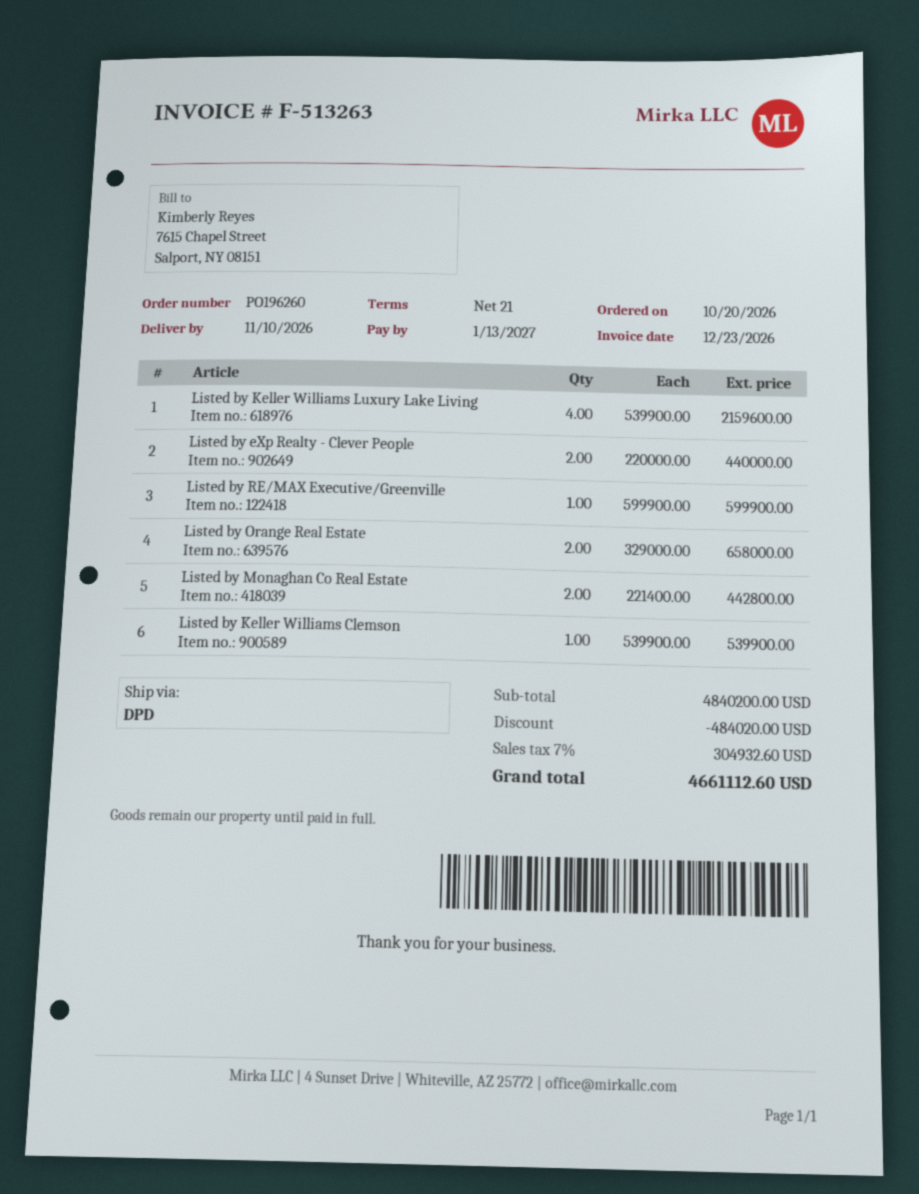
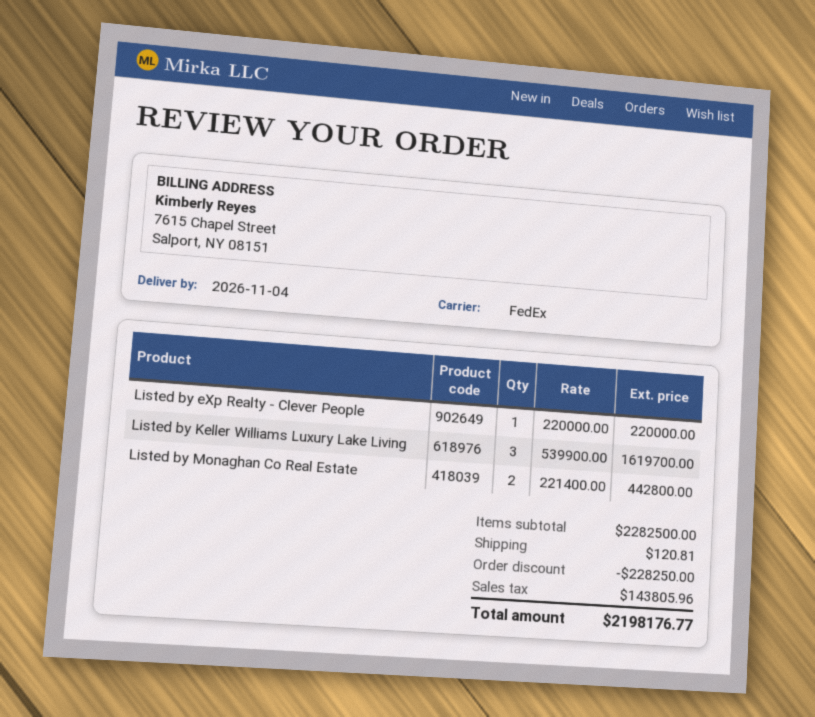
delivery date: 2026-11-10 -> 2026-11-04
shipping method: DPD -> FedEx
Listed by Keller Williams Luxury Lake Living: 4 x 539900.00 = 2159600.00 -> 3 x 539900.00 = 1619700.00
Listed by eXp Realty - Clever People: 2 x 220000.00 = 440000.00 -> 1 x 220000.00 = 220000.00
Listed by RE/MAX Executive/Greenville: 1 x 599900.00 = 599900.00 -> none
Listed by Orange Real Estate: 2 x 329000.00 = 658000.00 -> none
Listed by Keller Williams Clemson: 1 x 539900.00 = 539900.00 -> none
subtotal: 4840200.00 -> 2282500.00
discount: 484020.00 -> 228250.00
shipping: none -> 120.81
tax: 304932.60 -> 143805.96
total: 4661112.60 -> 2198176.77

